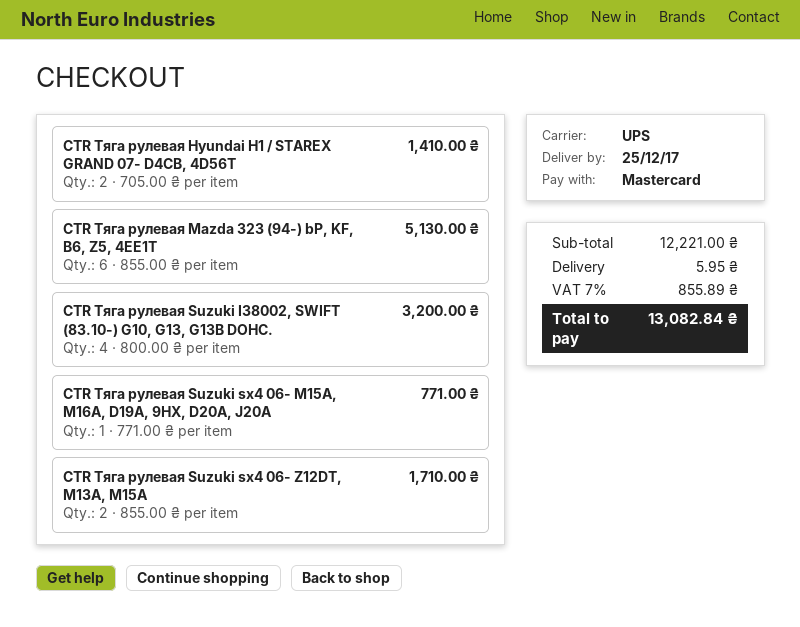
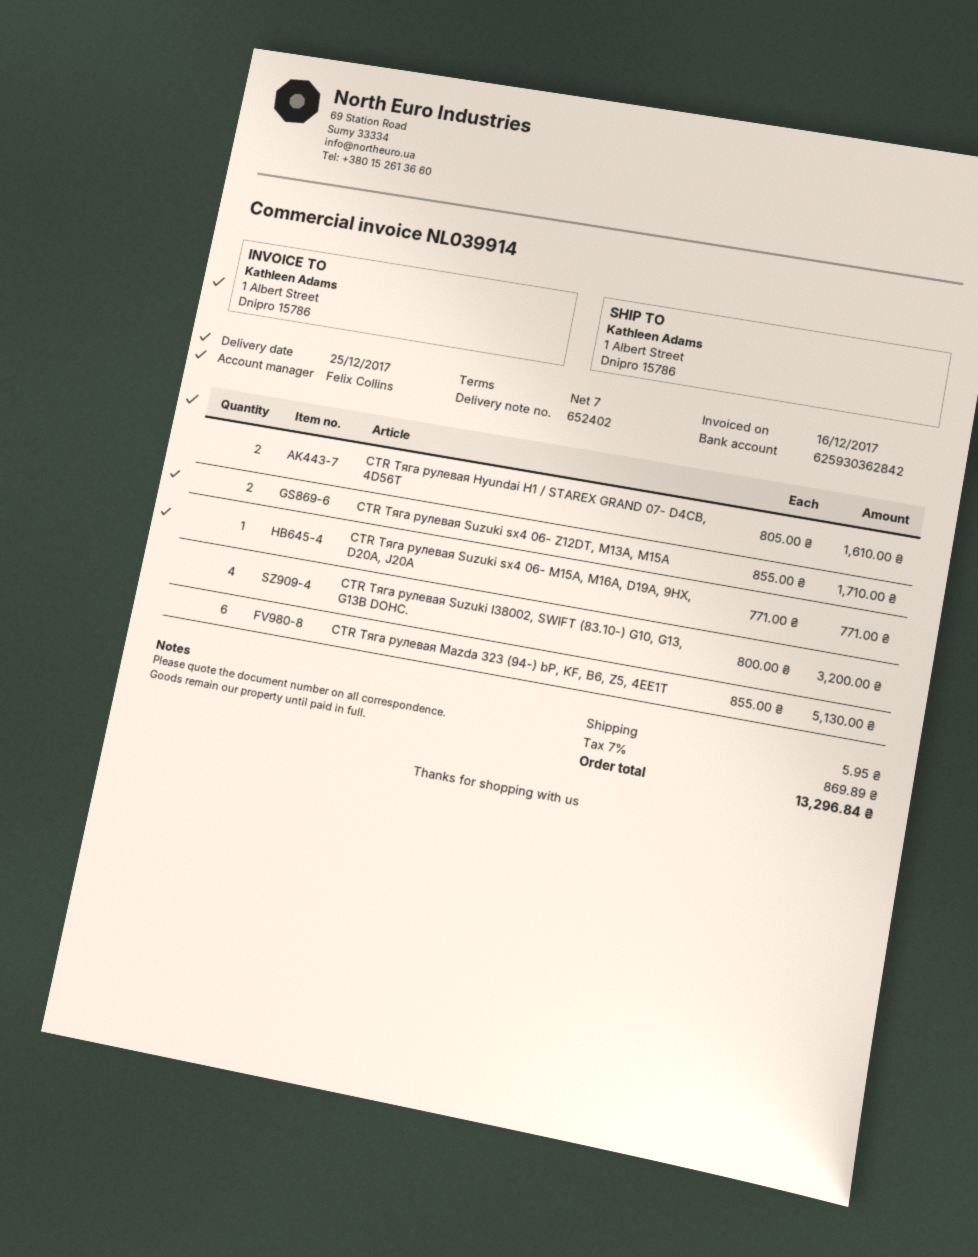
CTR Тяга рулевая Hyundai H1 / STAREX GRAND 07- D4CB, 4D56T: 2 x 705.00 = 1410.00 -> 2 x 805.00 = 1610.00
tax: 7% = 855.89 -> 7% = 869.89
total: 13082.84 -> 13296.84

